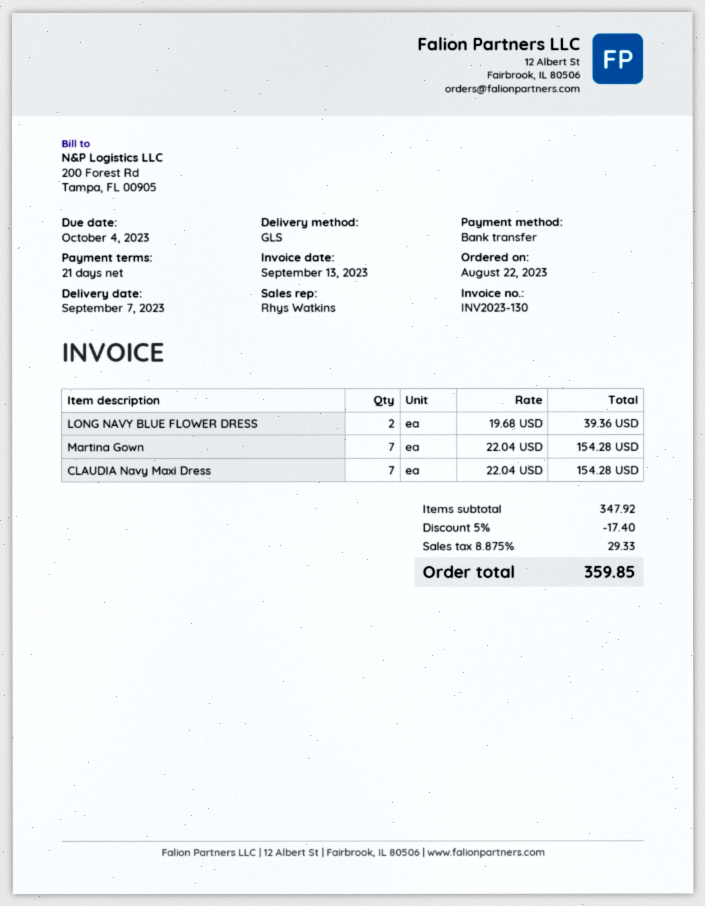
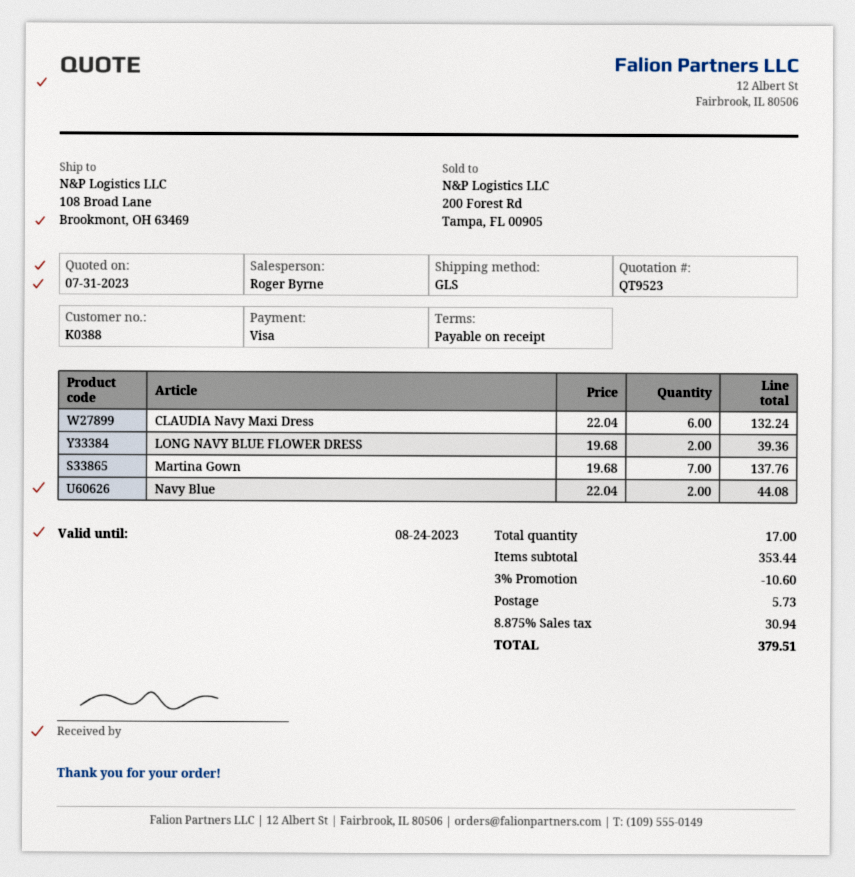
payment terms: 21 days -> on receipt
sales rep: Rhys Watkins -> Roger Byrne
payment method: bank transfer -> Visa
Martina Gown: 7 x 22.04 = 154.28 -> 7 x 19.68 = 137.76
CLAUDIA Navy Maxi Dress: 7 x 22.04 = 154.28 -> 6 x 22.04 = 132.24
Navy Blue: none -> 2 x 22.04 = 44.08
subtotal: 347.92 -> 353.44
discount: 5% = 17.40 -> 3% = 10.60
shipping: none -> 5.73
tax: 8.875% = 29.33 -> 8.875% = 30.94
total: 359.85 -> 379.51

